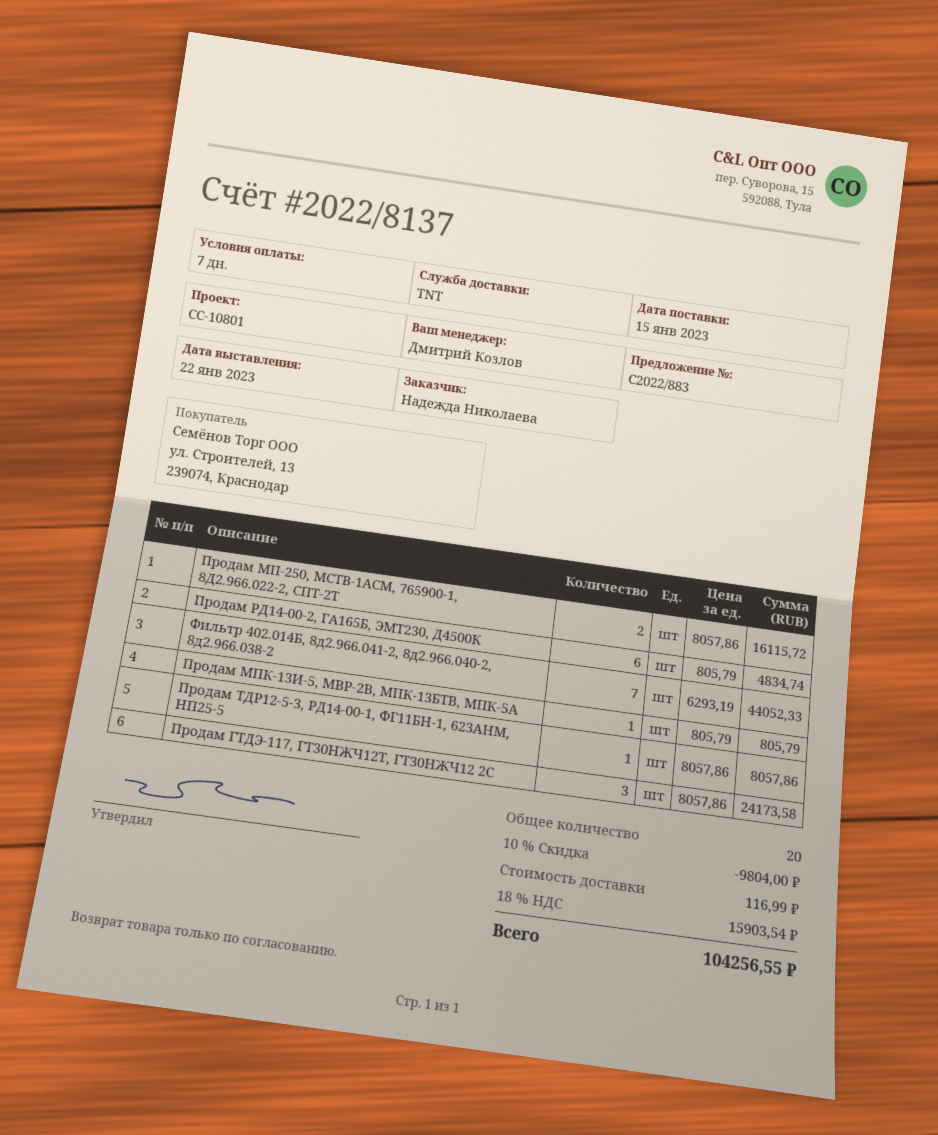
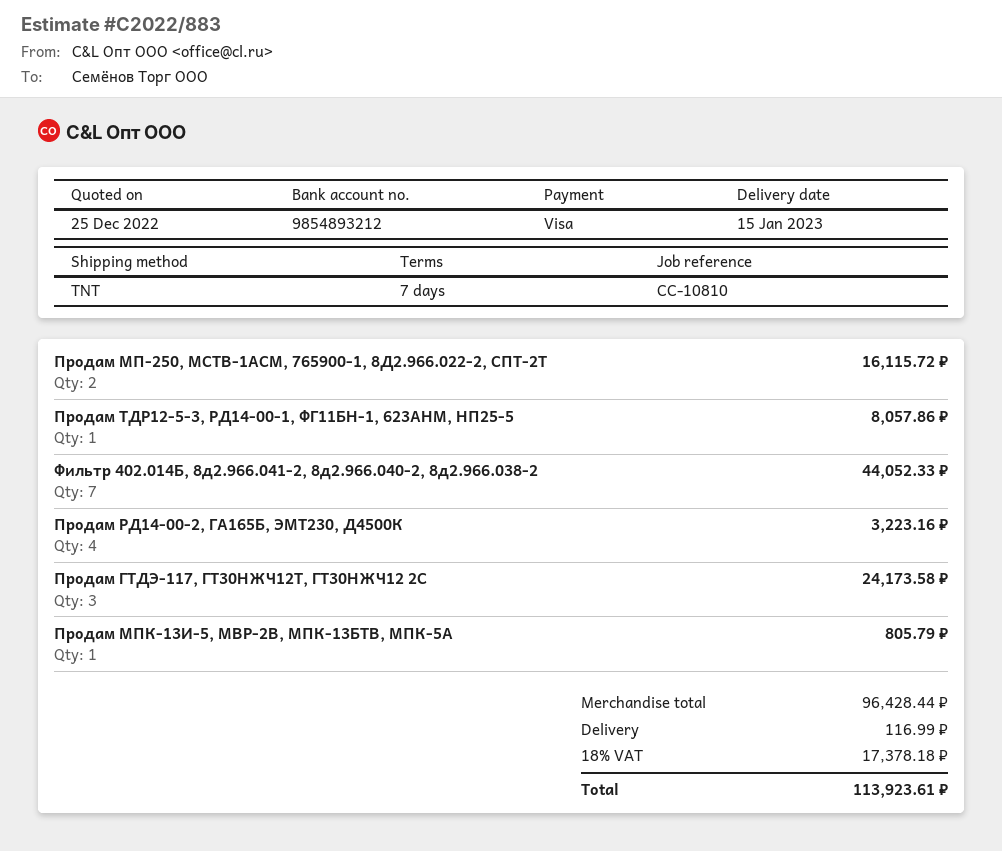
reference: CC-10801 -> CC-10810
Продам РД14-00-2, ГA165Б, ЭМТ230, Д4500К: 6 for 4834.74 -> 4 for 3223.16
discount: 10% = 9804.00 -> none
tax: 18% = 15903.54 -> 18% = 17378.18
total: 104256.55 -> 113923.61

